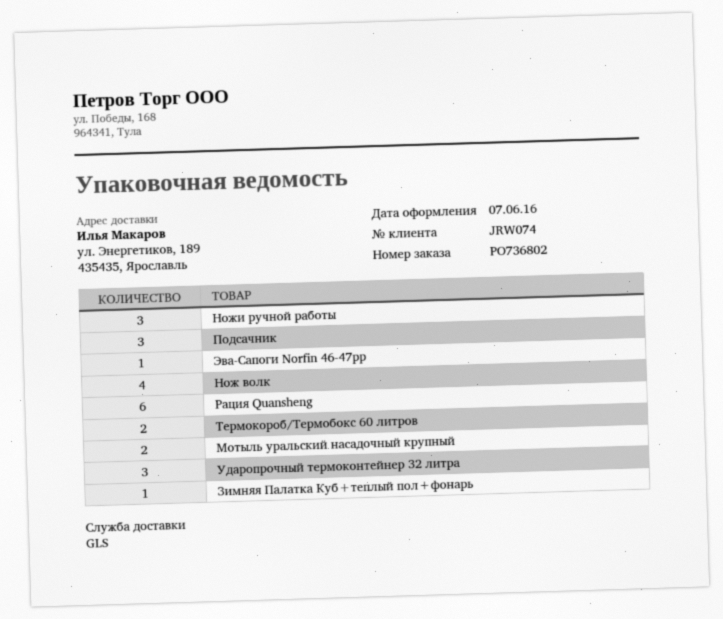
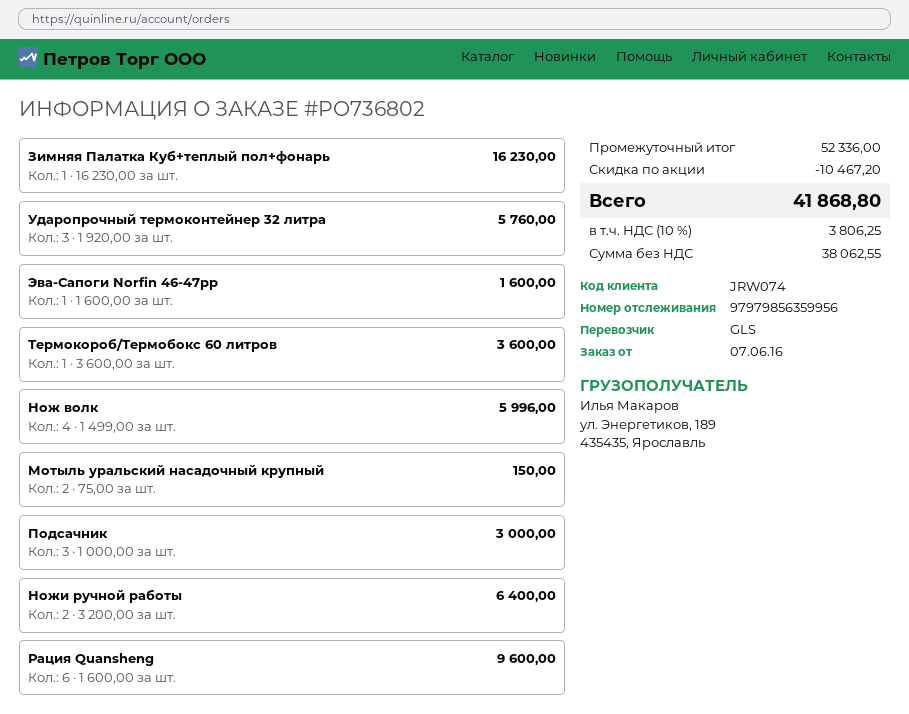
Ножи ручной работы: 3 -> 2
Термокороб/Термобокс 60 литров: 2 -> 1

